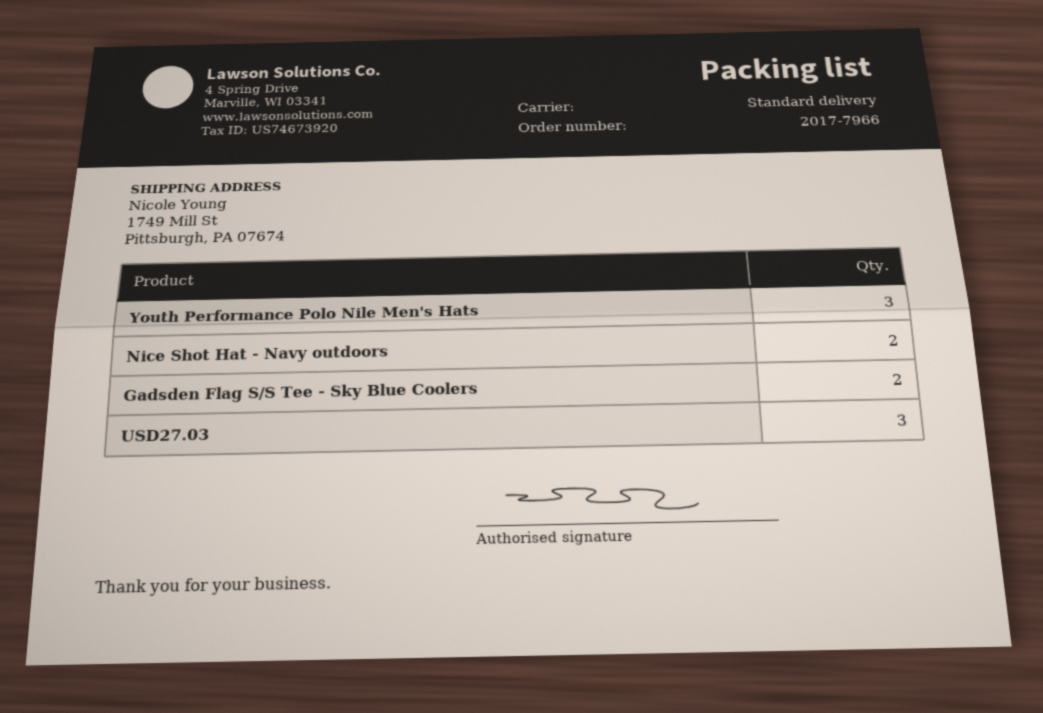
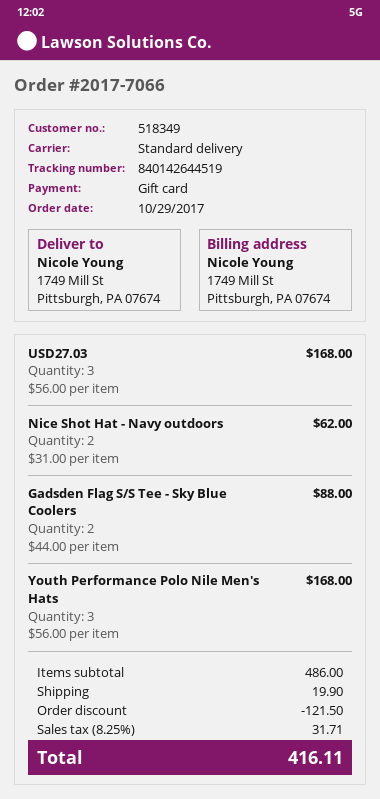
order number: 2017-7966 -> 2017-7066

